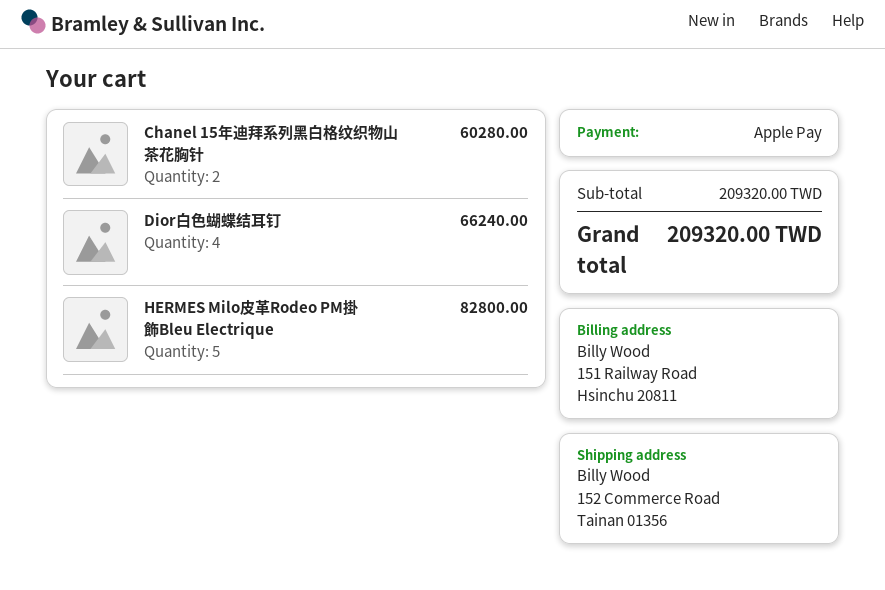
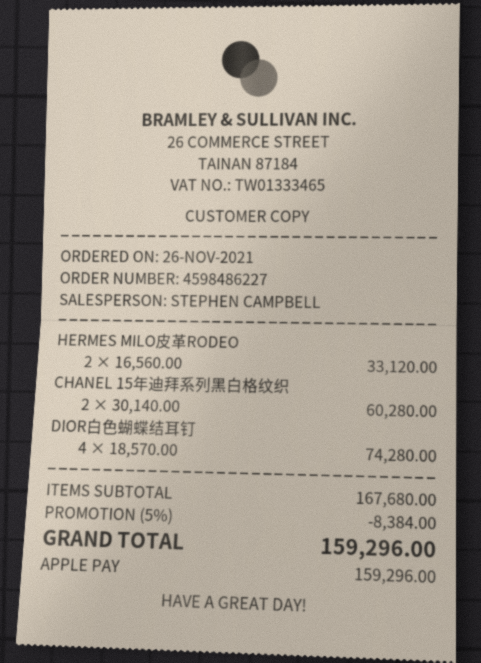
Dior白色蝴蝶结耳钉: 4 for 66240.00 -> 4 for 74280.00
HERMES Milo皮革Rodeo PM掛飾Bleu Electrique: 5 for 82800.00 -> 2 for 33120.00
subtotal: 209320.00 -> 167680.00
discount: none -> 5% = 8384.00
total: 209320.00 -> 159296.00

